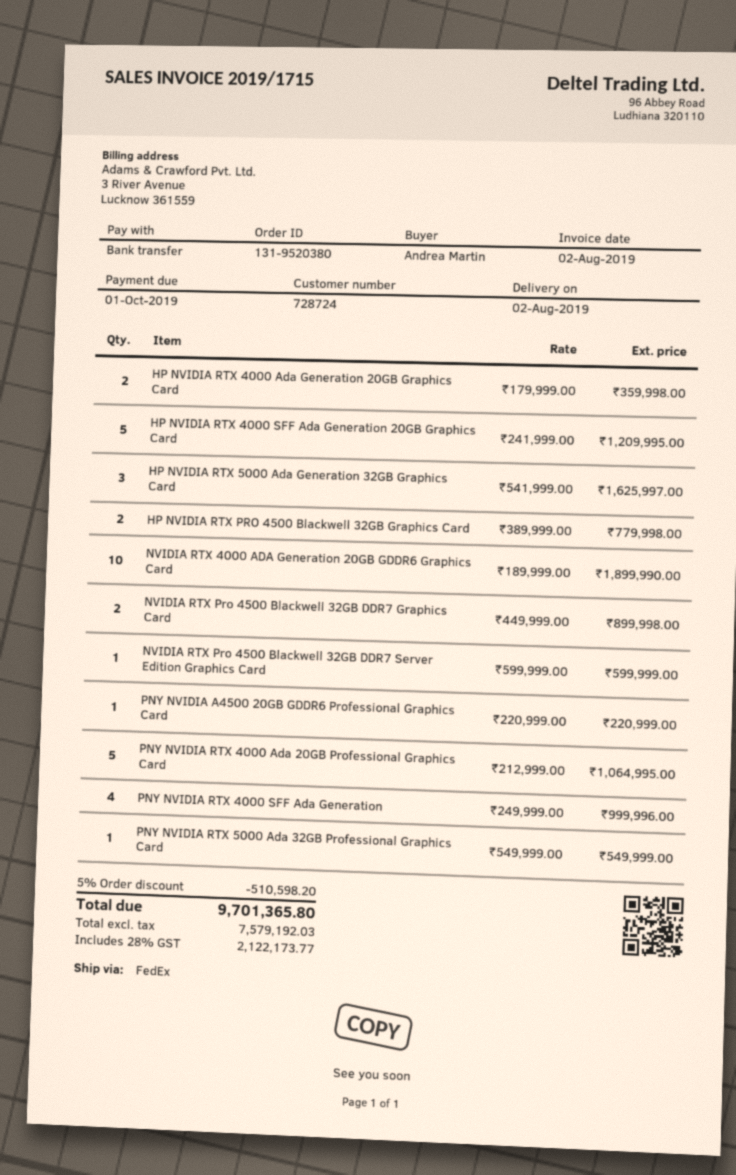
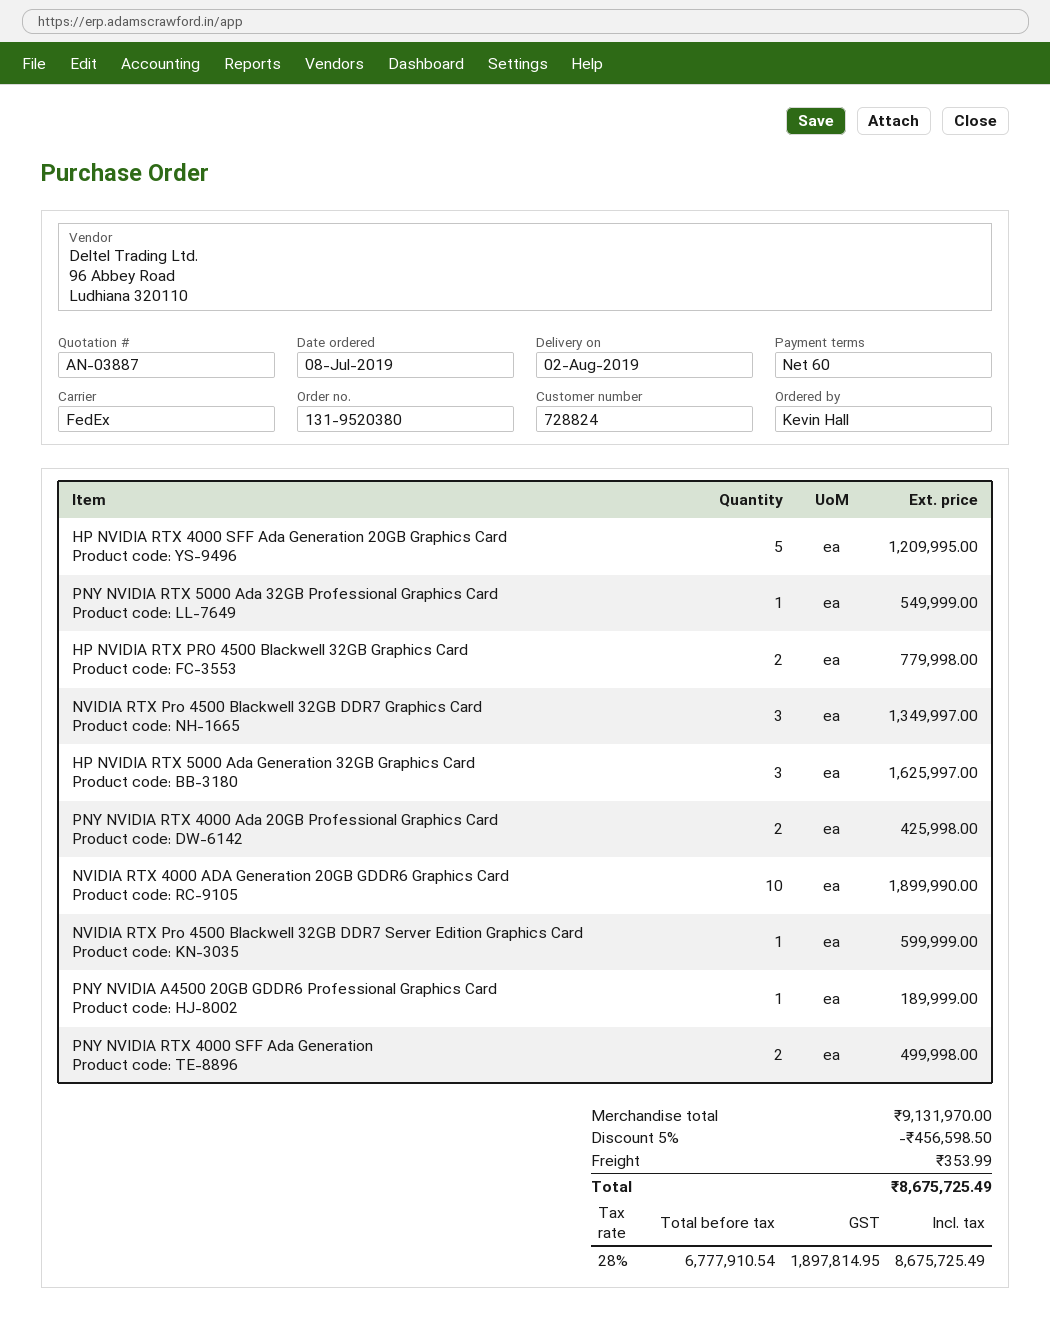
customer number: 728724 -> 728824
ordered by: Andrea Martin -> Kevin Hall
HP NVIDIA RTX 4000 Ada Generation 20GB Graphics Card: 2 for 359998.00 -> none
NVIDIA RTX Pro 4500 Blackwell 32GB DDR7 Graphics Card: 2 for 899998.00 -> 3 for 1349997.00
PNY NVIDIA A4500 20GB GDDR6 Professional Graphics Card: 1 for 220999.00 -> 1 for 189999.00
PNY NVIDIA RTX 4000 Ada 20GB Professional Graphics Card: 5 for 1064995.00 -> 2 for 425998.00
PNY NVIDIA RTX 4000 SFF Ada Generation: 4 for 999996.00 -> 2 for 499998.00
discount: 5% = 510598.20 -> 5% = 456598.50
shipping: none -> 353.99
net: 7579192.03 -> 6777910.54
tax: 28% = 2122173.77 -> 28% = 1897814.95
total: 9701365.80 -> 8675725.49

